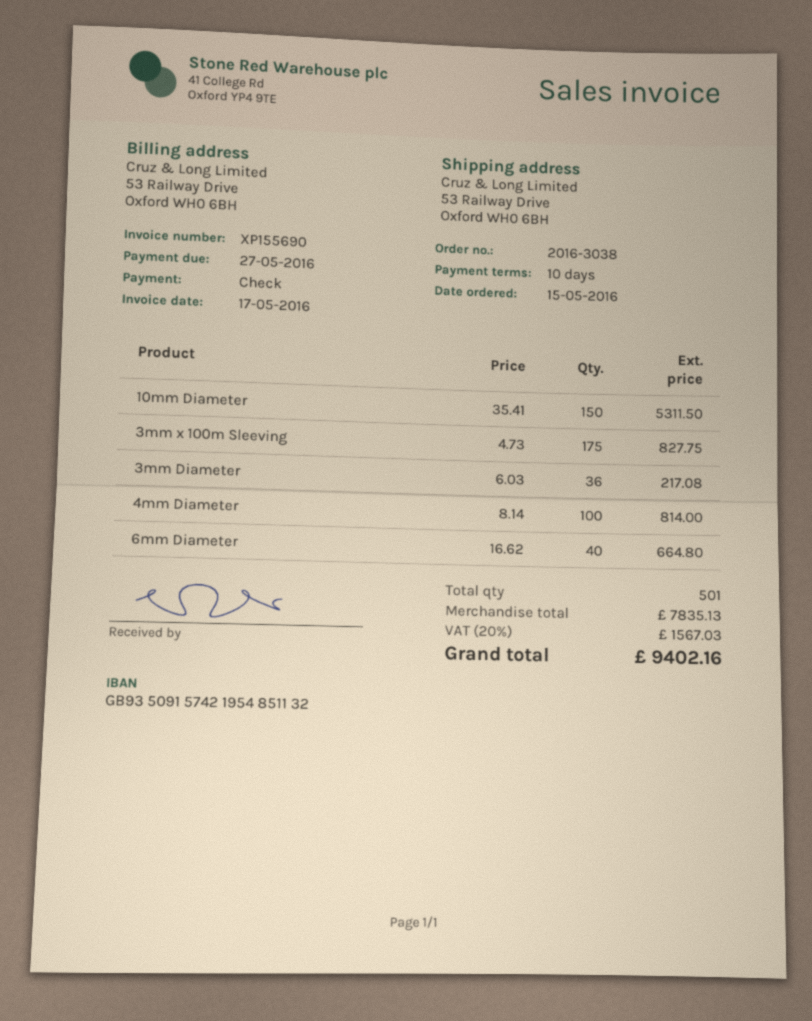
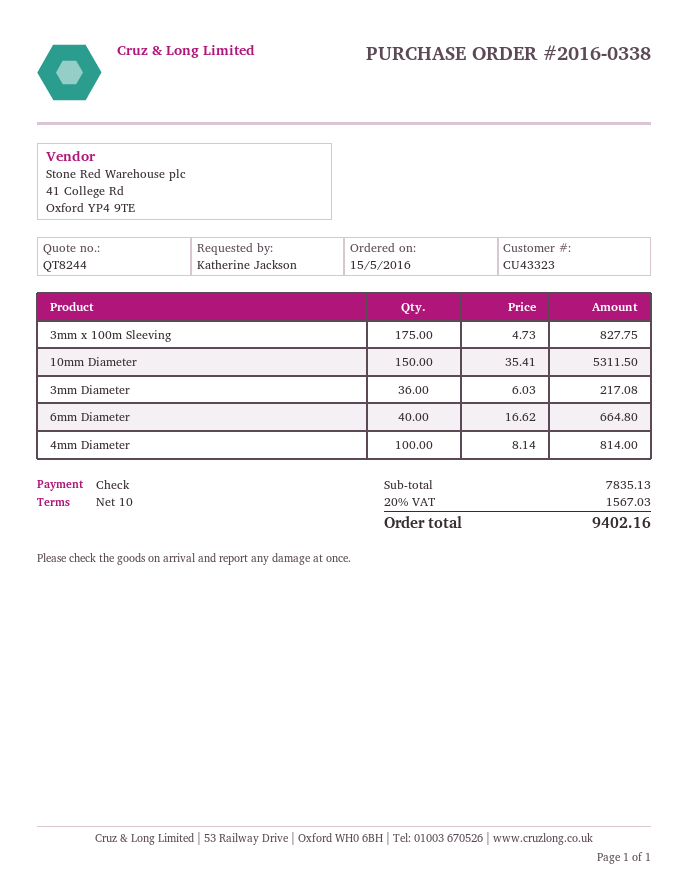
order number: 2016-3038 -> 2016-0338

